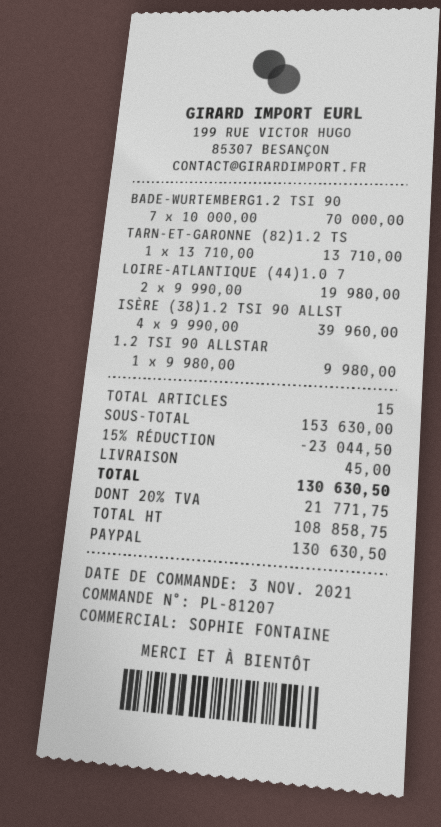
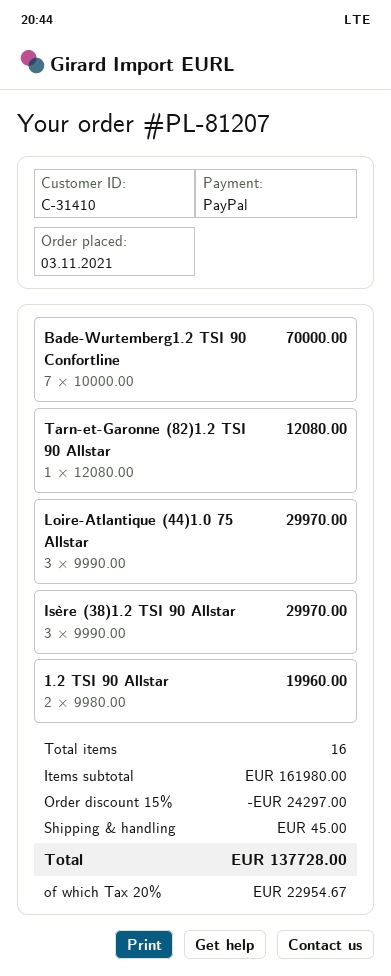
TARN-ET-GARONNE (82)1.2 TS: 1 x 13710.00 = 13710.00 -> 1 x 12080.00 = 12080.00
LOIRE-ATLANTIQUE (44)1.0 7: 2 x 9990.00 = 19980.00 -> 3 x 9990.00 = 29970.00
ISÈRE (38)1.2 TSI 90 ALLST: 4 x 9990.00 = 39960.00 -> 3 x 9990.00 = 29970.00
1.2 TSI 90 ALLSTAR: 1 x 9980.00 = 9980.00 -> 2 x 9980.00 = 19960.00
total quantity: 15 -> 16
subtotal: 153630.00 -> 161980.00
discount: 15% = 23044.50 -> 15% = 24297.00
tax: 20% = 21771.75 -> 20% = 22954.67
total: 130630.50 -> 137728.00

